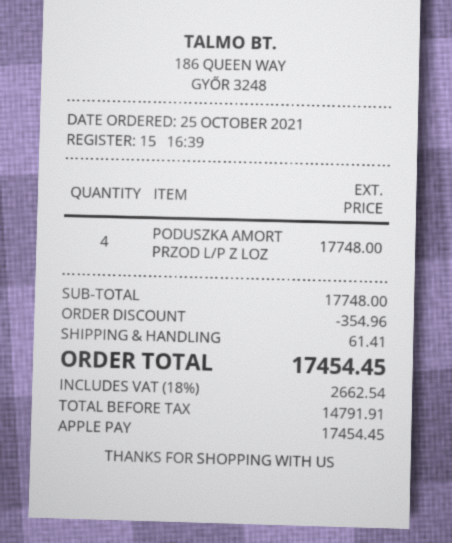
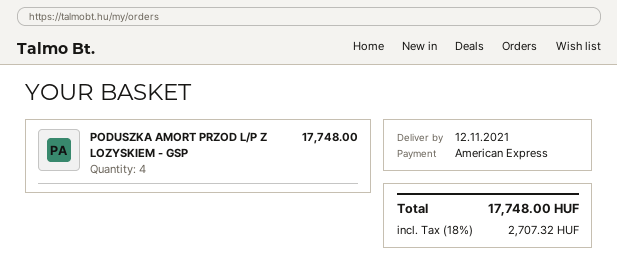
payment method: Apple Pay -> American Express
discount: 354.96 -> none
shipping: 61.41 -> none
tax: 18% = 2662.54 -> 18% = 2707.32
total: 17454.45 -> 17748.00

